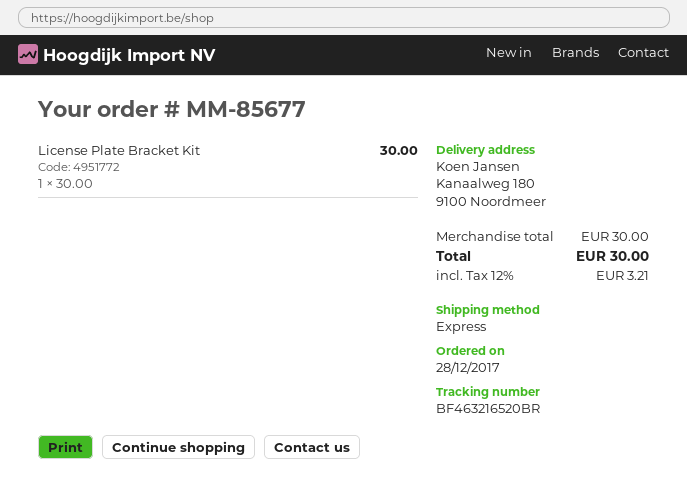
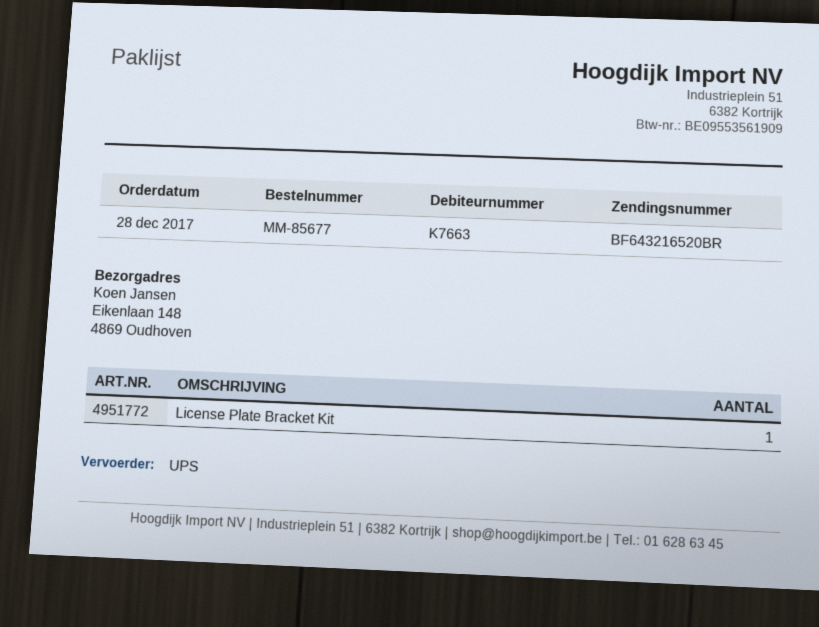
shipping method: express -> UPS
tracking number: BF463216520BR -> BF643216520BR
ship to: Kanaalweg 180, 9100 Noordmeer -> Eikenlaan 148, 4869 Oudhoven

